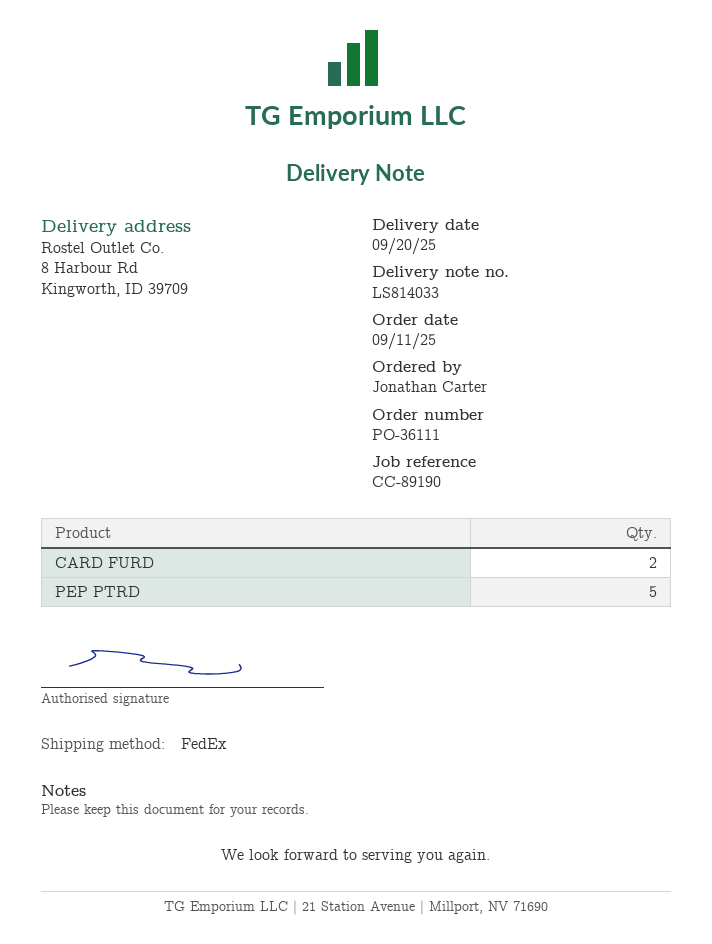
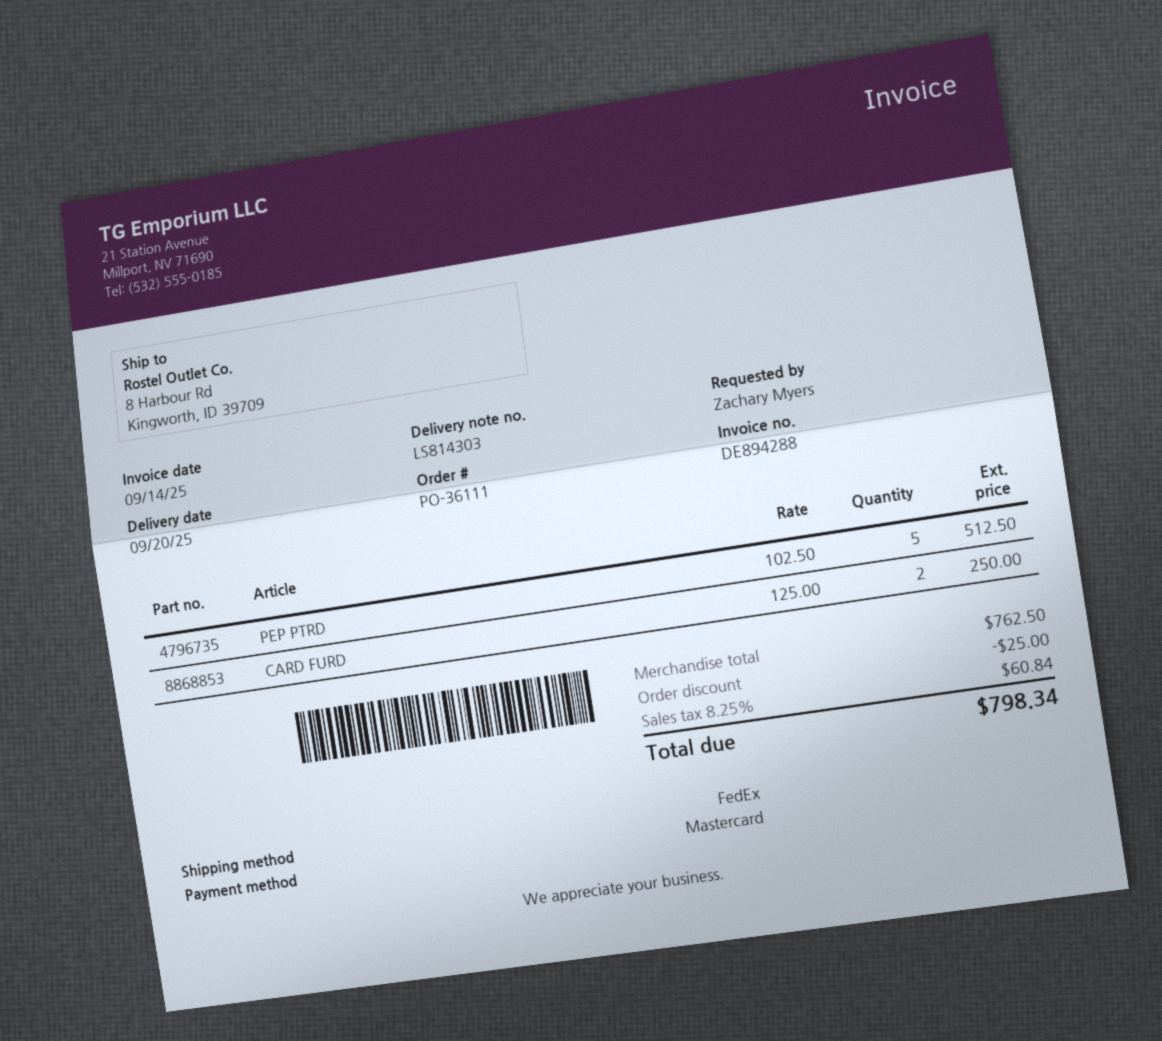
delivery note number: LS814033 -> LS814303
ordered by: Jonathan Carter -> Zachary Myers

